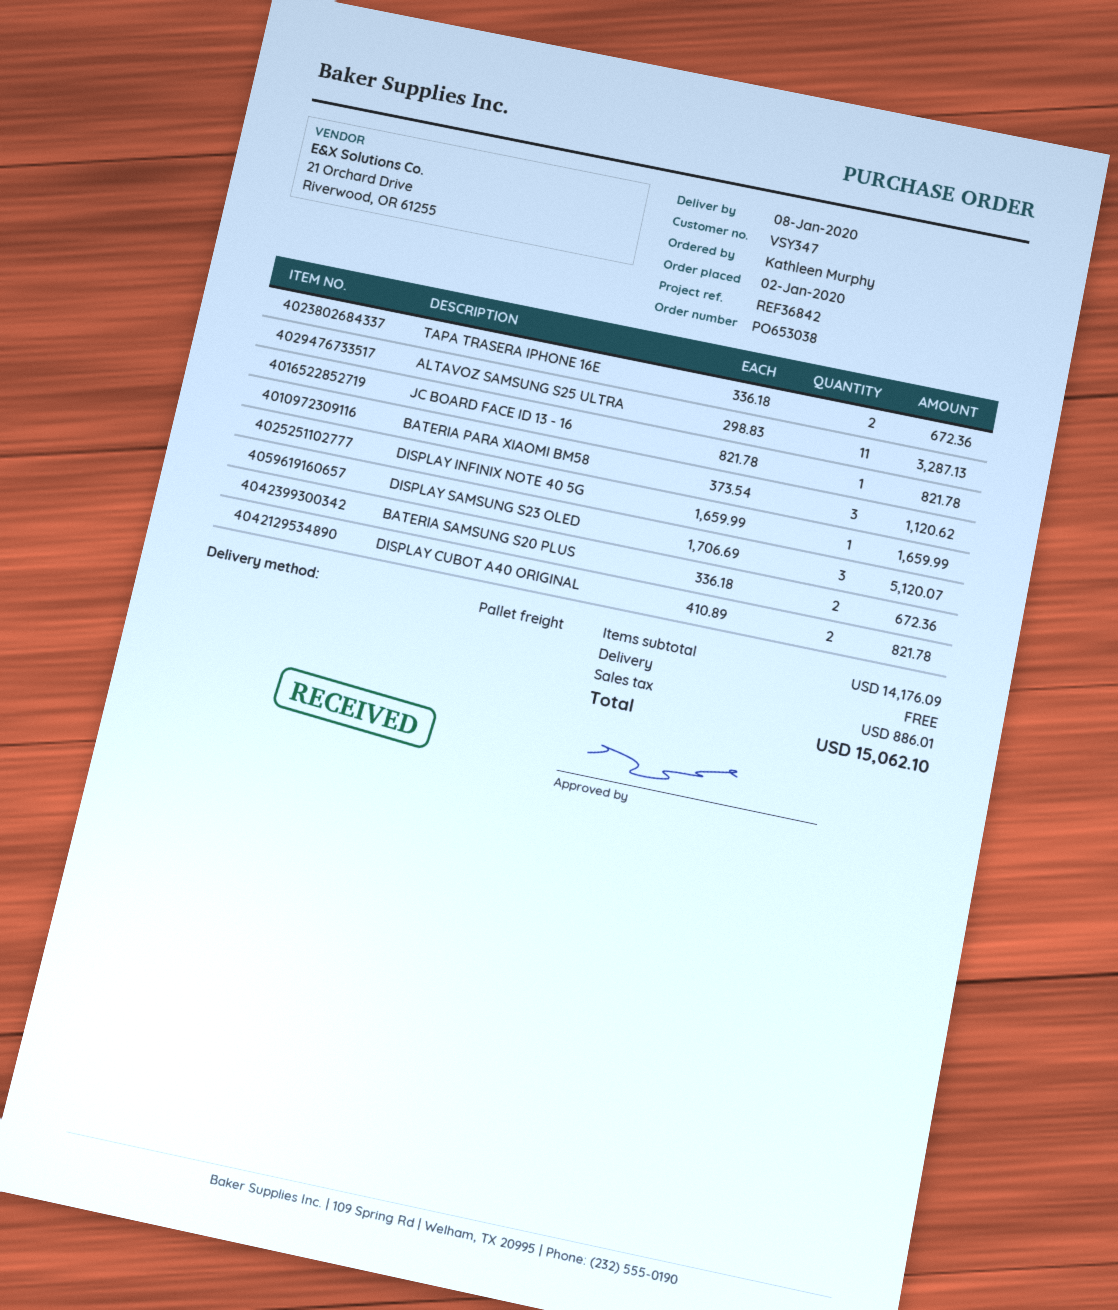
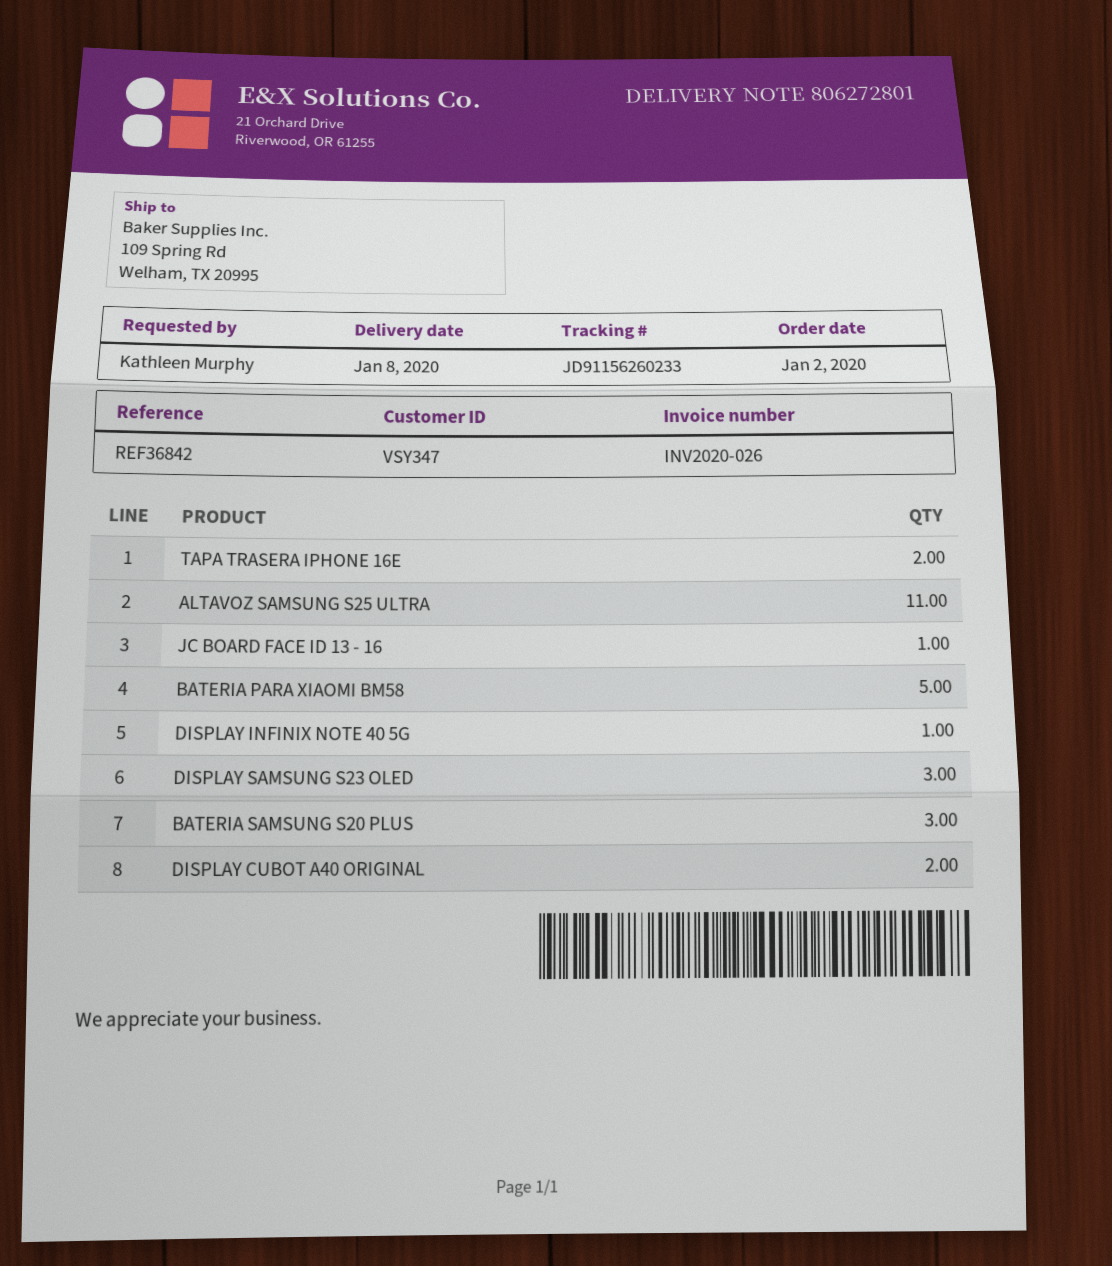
BATERIA PARA XIAOMI BM58: 3 -> 5
BATERIA SAMSUNG S20 PLUS: 2 -> 3

